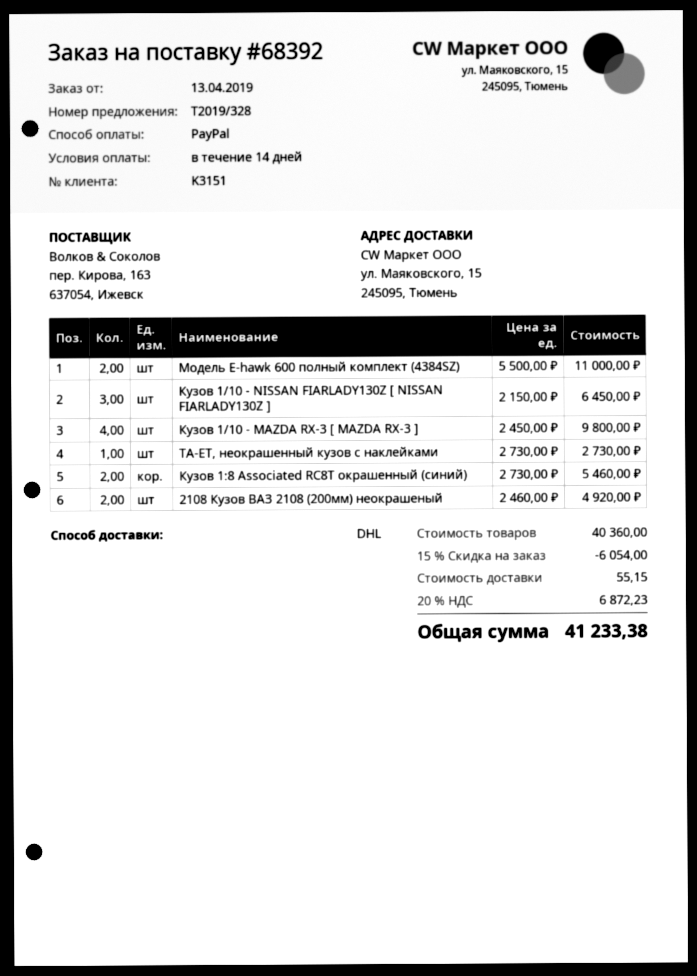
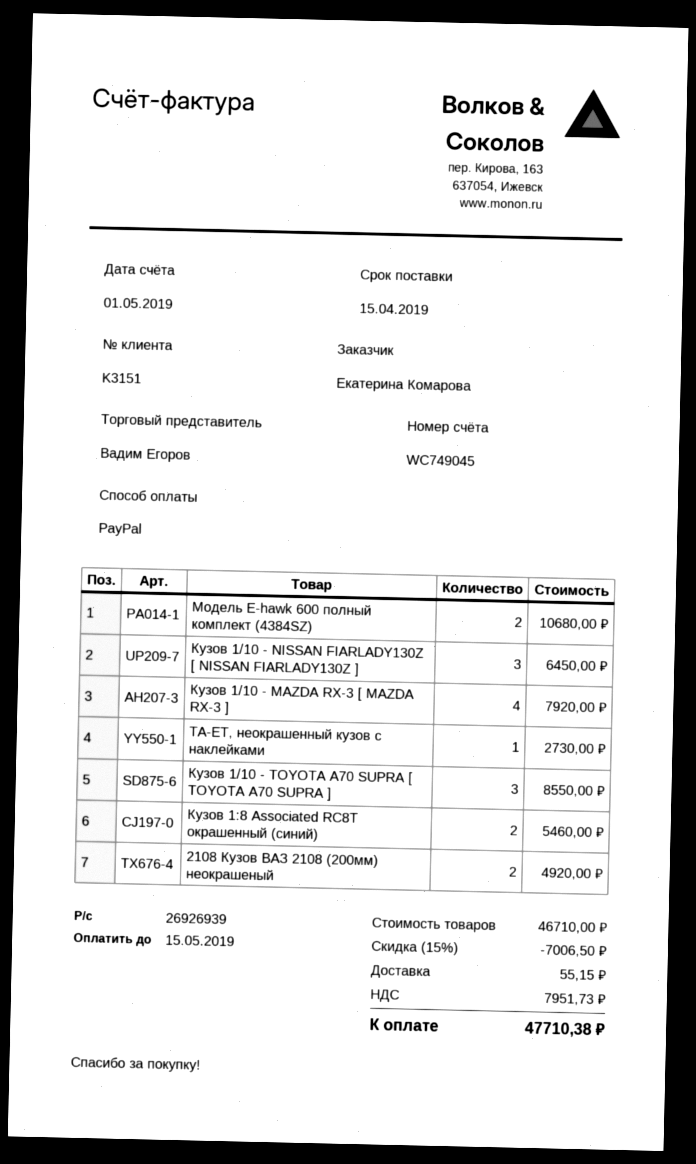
Модель E-hawk 600 полный комплект (4384SZ): 2 for 11000.00 -> 2 for 10680.00
Кузов 1/10 - MAZDA RX-3 [ MAZDA RX-3 ]: 4 for 9800.00 -> 4 for 7920.00
Кузов 1/10 - TOYOTA A70 SUPRA [ TOYOTA A70 SUPRA ]: none -> 3 for 8550.00
subtotal: 40360.00 -> 46710.00
discount: 15% = 6054.00 -> 15% = 7006.50
tax: 6872.23 -> 7951.73
total: 41233.38 -> 47710.38

